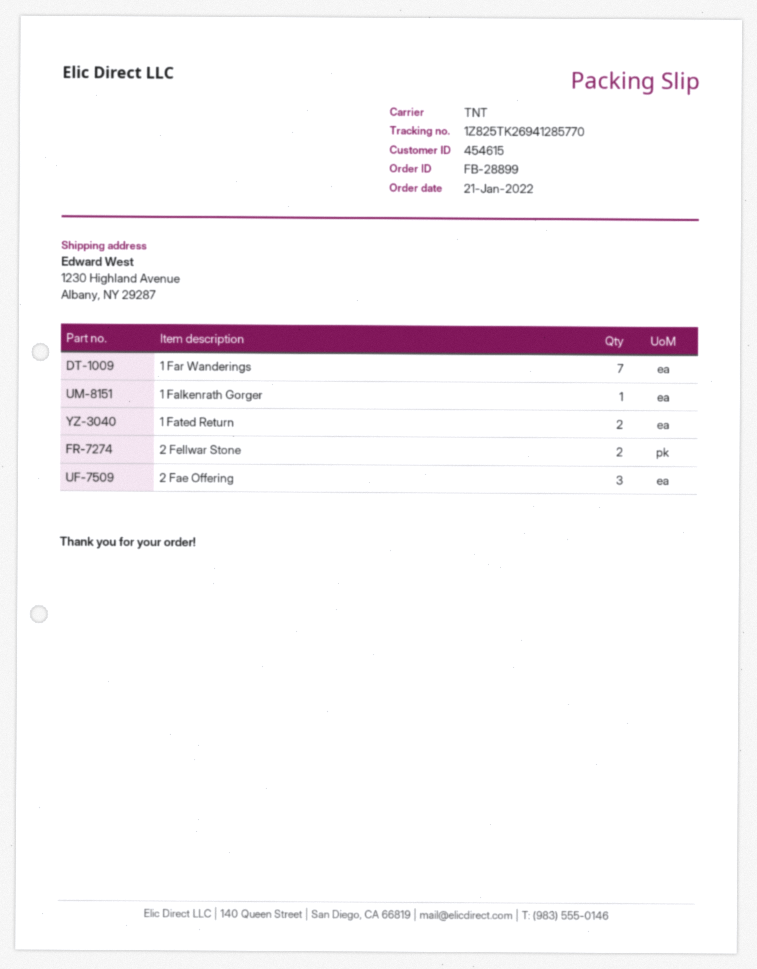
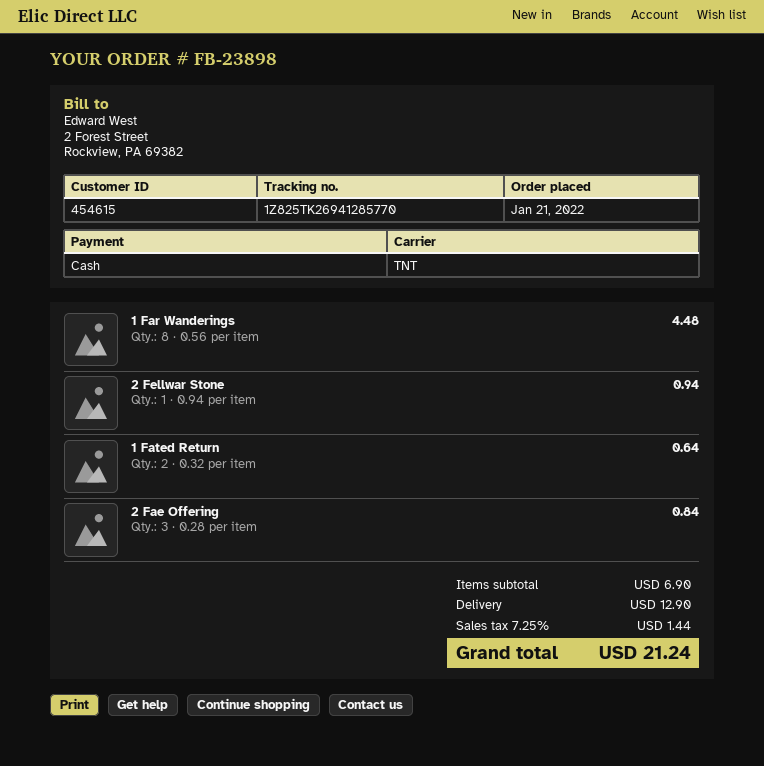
order number: FB-28899 -> FB-23898
1 Far Wanderings: 7 -> 8
1 Falkenrath Gorger: 1 -> none
2 Fellwar Stone: 2 -> 1

